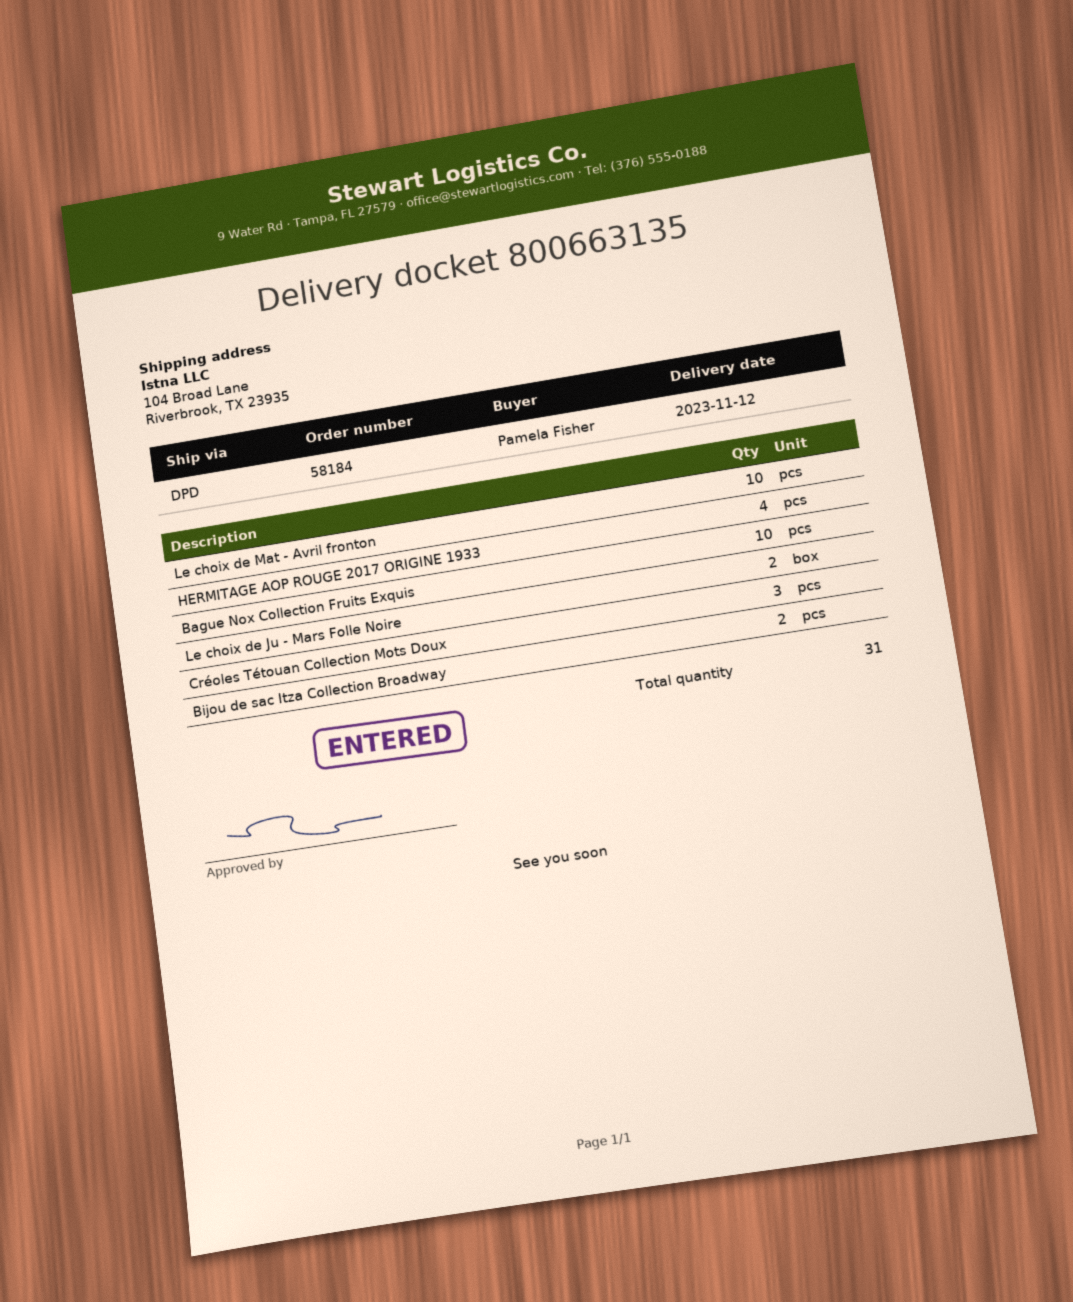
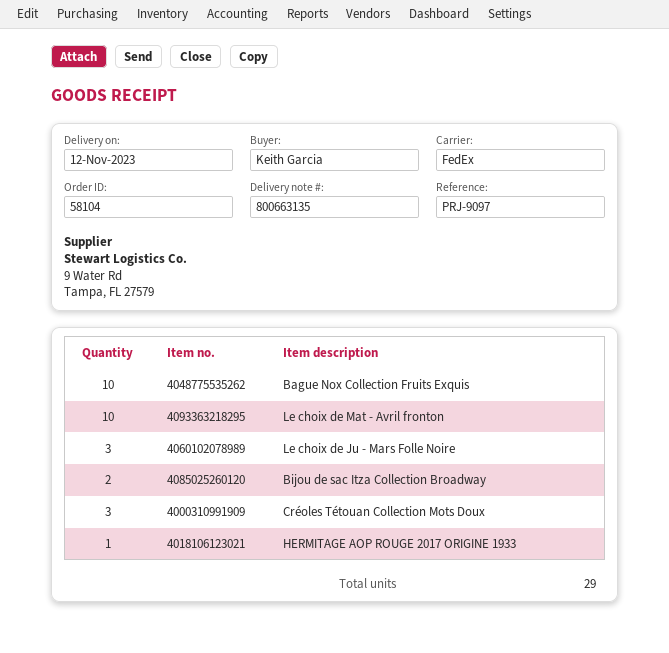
order number: 58184 -> 58104
ordered by: Pamela Fisher -> Keith Garcia
shipping method: DPD -> FedEx
HERMITAGE AOP ROUGE 2017 ORIGINE 1933: 4 -> 1
Le choix de Ju - Mars Folle Noire: 2 -> 3
total quantity: 31 -> 29

